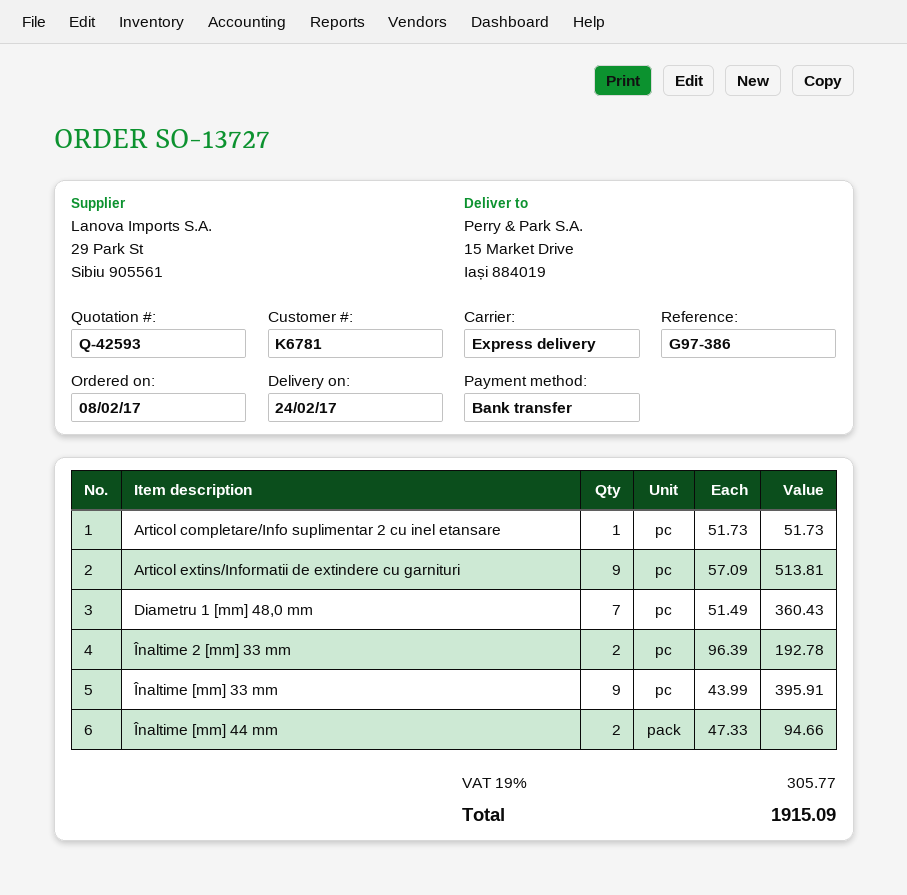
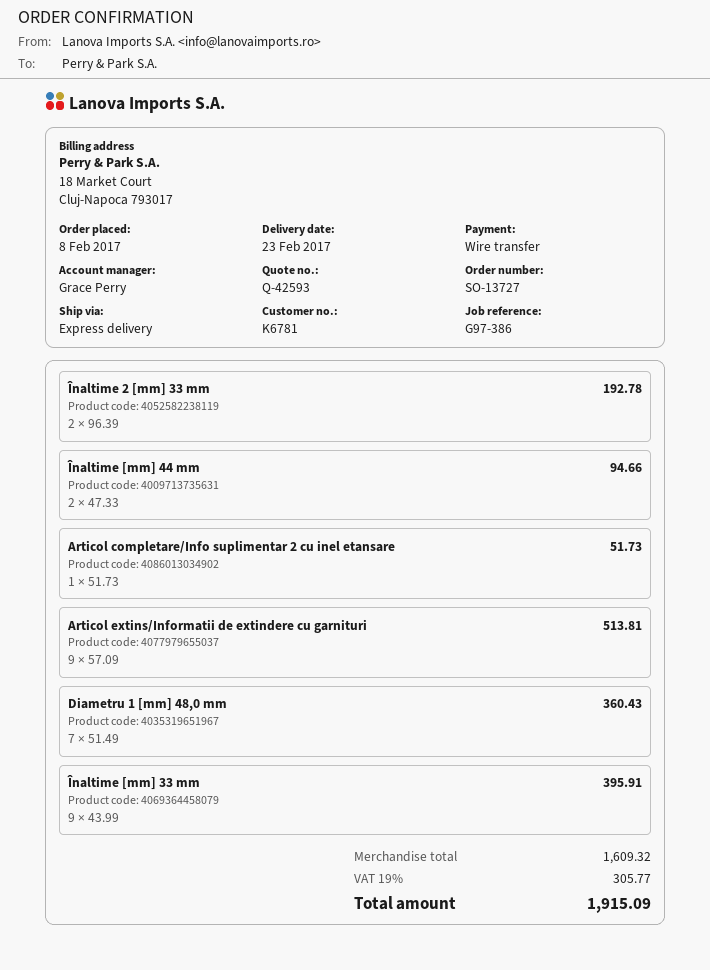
delivery date: 2017-02-24 -> 2017-02-23

